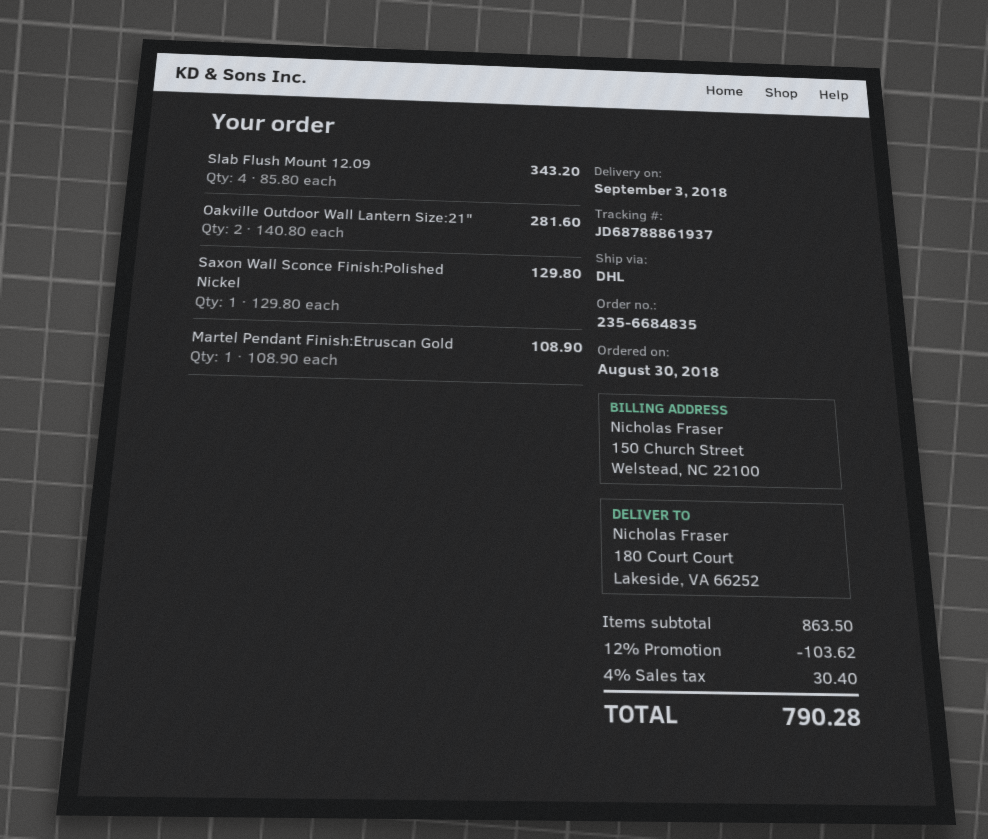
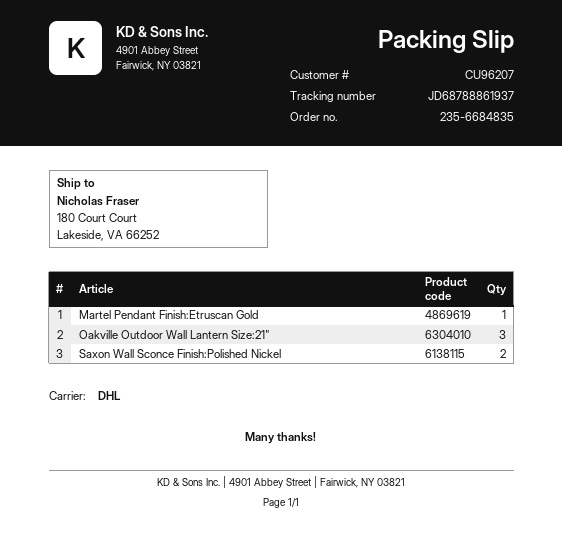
Slab Flush Mount 12.09: 4 -> none
Oakville Outdoor Wall Lantern Size:21": 2 -> 3
Saxon Wall Sconce Finish:Polished Nickel: 1 -> 2

